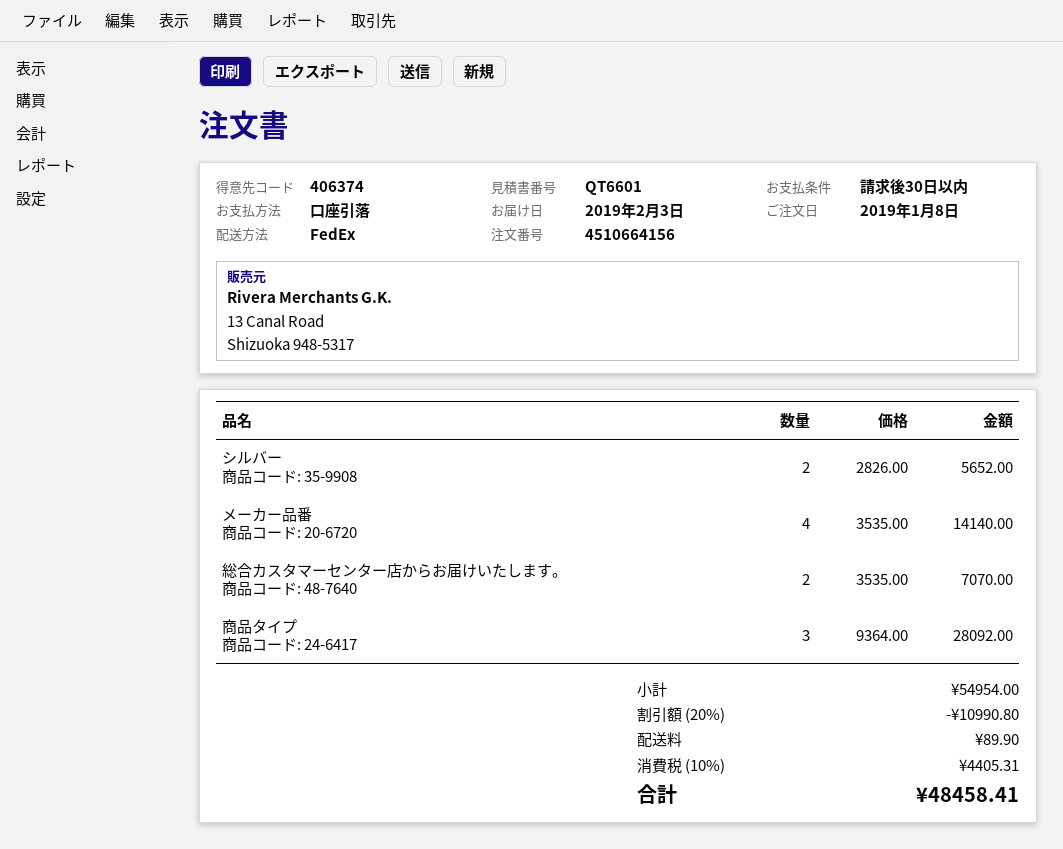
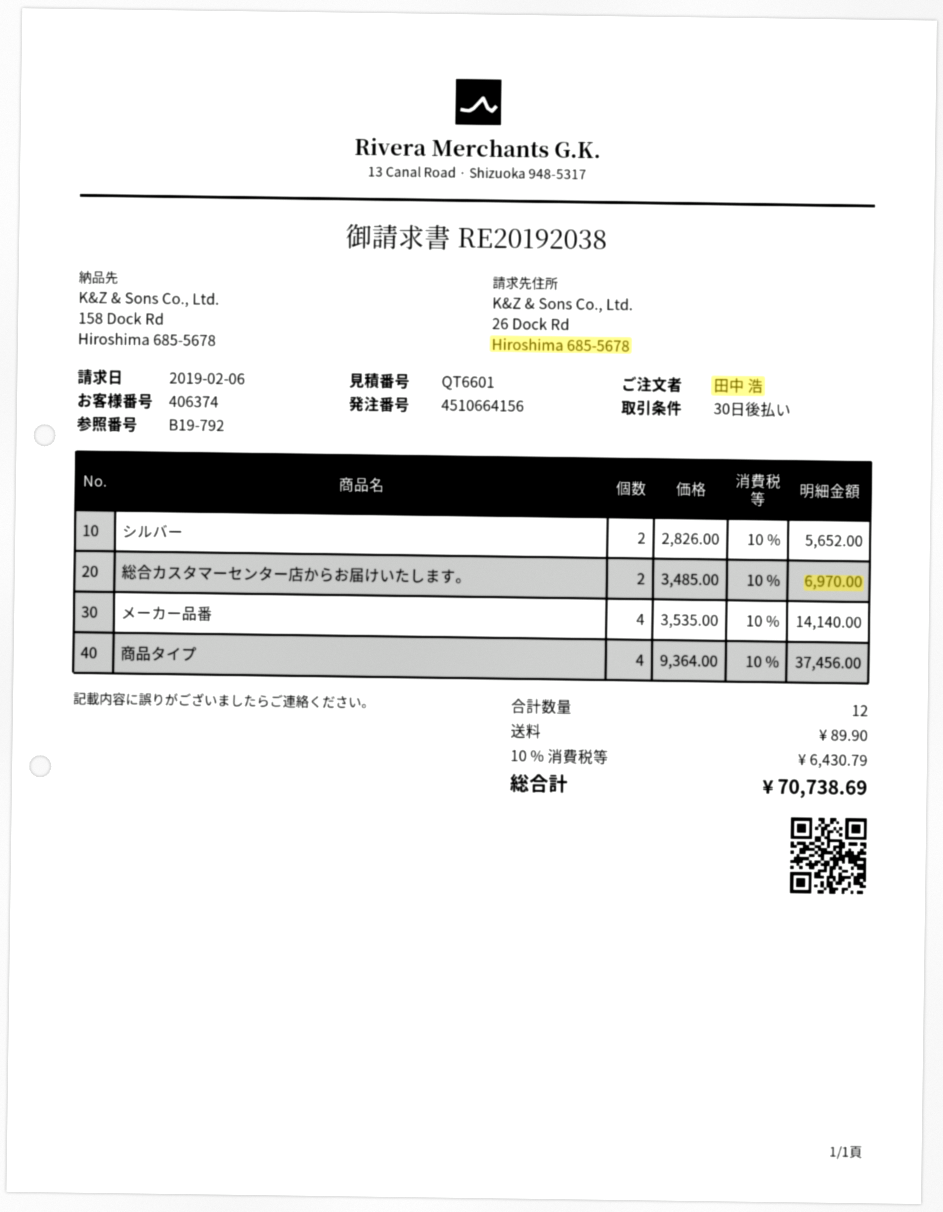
総合カスタマーセンター店からお届けいたします。: 2 x 3535.00 = 7070.00 -> 2 x 3485.00 = 6970.00
商品タイプ: 3 x 9364.00 = 28092.00 -> 4 x 9364.00 = 37456.00
discount: 20% = 10990.80 -> none
tax: 10% = 4405.31 -> 10% = 6430.79
total: 48458.41 -> 70738.69

